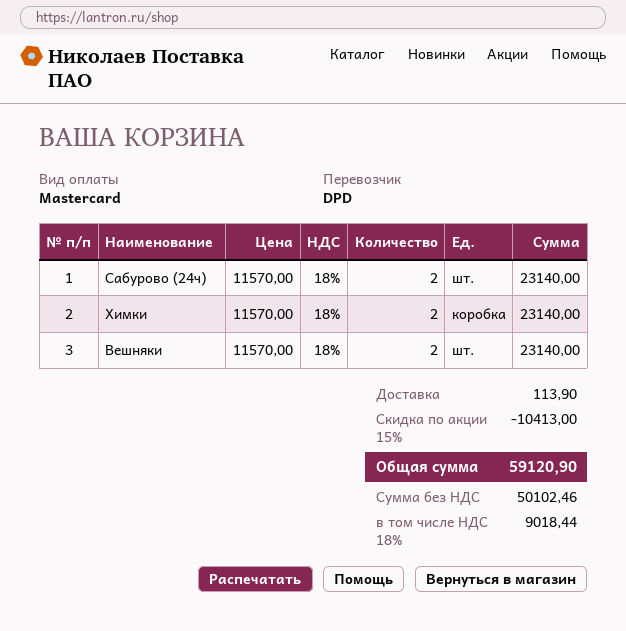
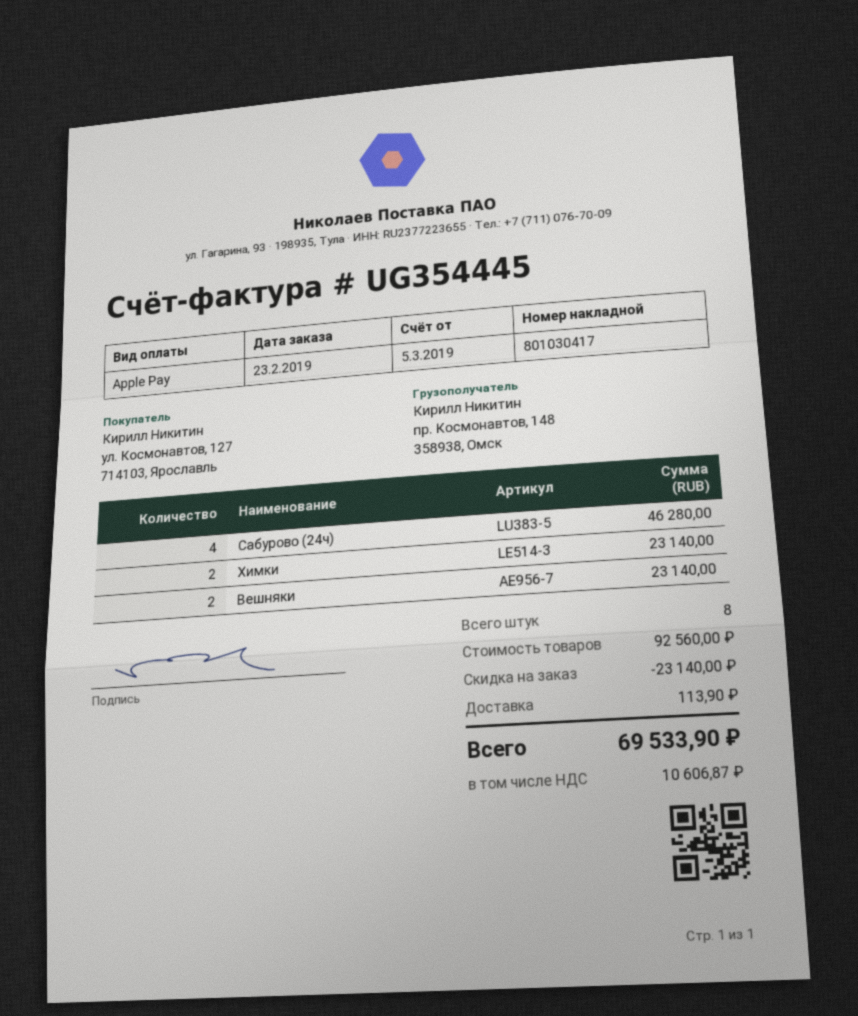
payment method: Mastercard -> Apple Pay
Сабурово (24ч): 2 for 23140.00 -> 4 for 46280.00
discount: 10413.00 -> 23140.00
tax: 9018.44 -> 10606.87
total: 59120.90 -> 69533.90

